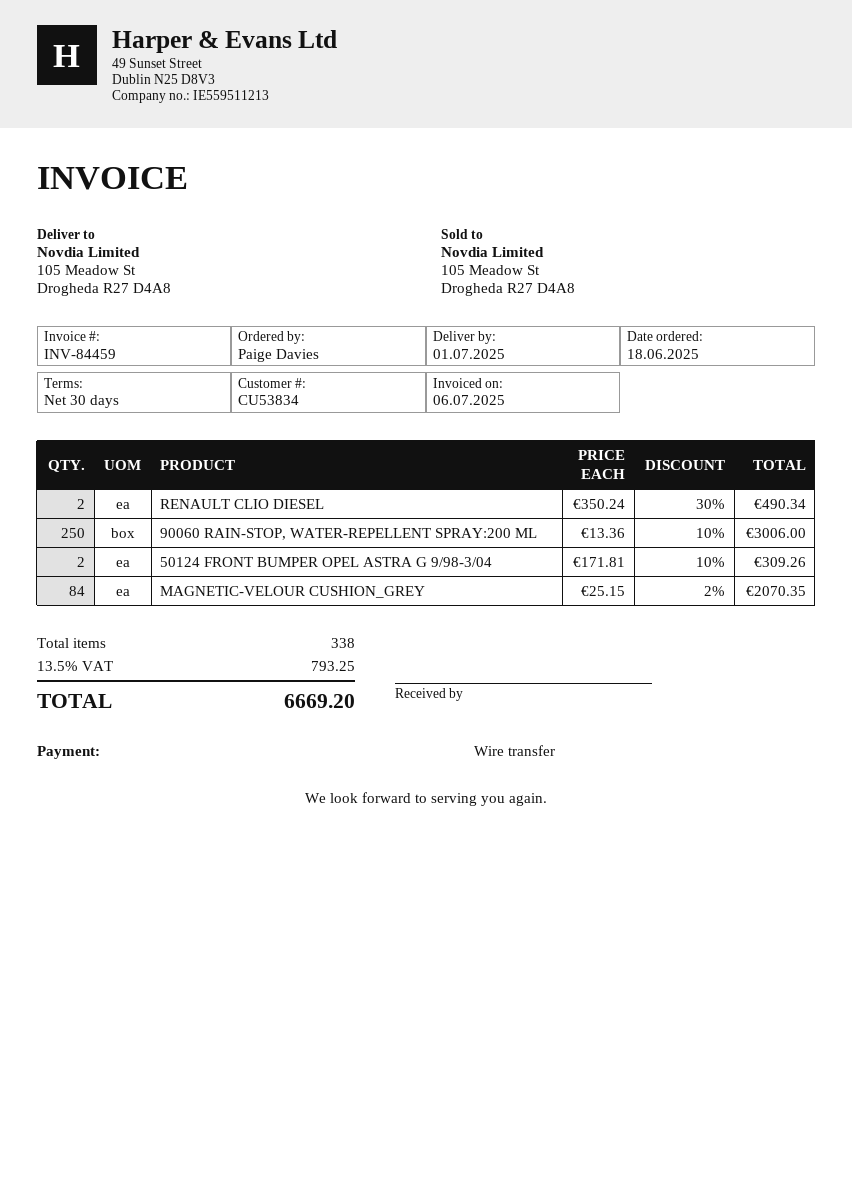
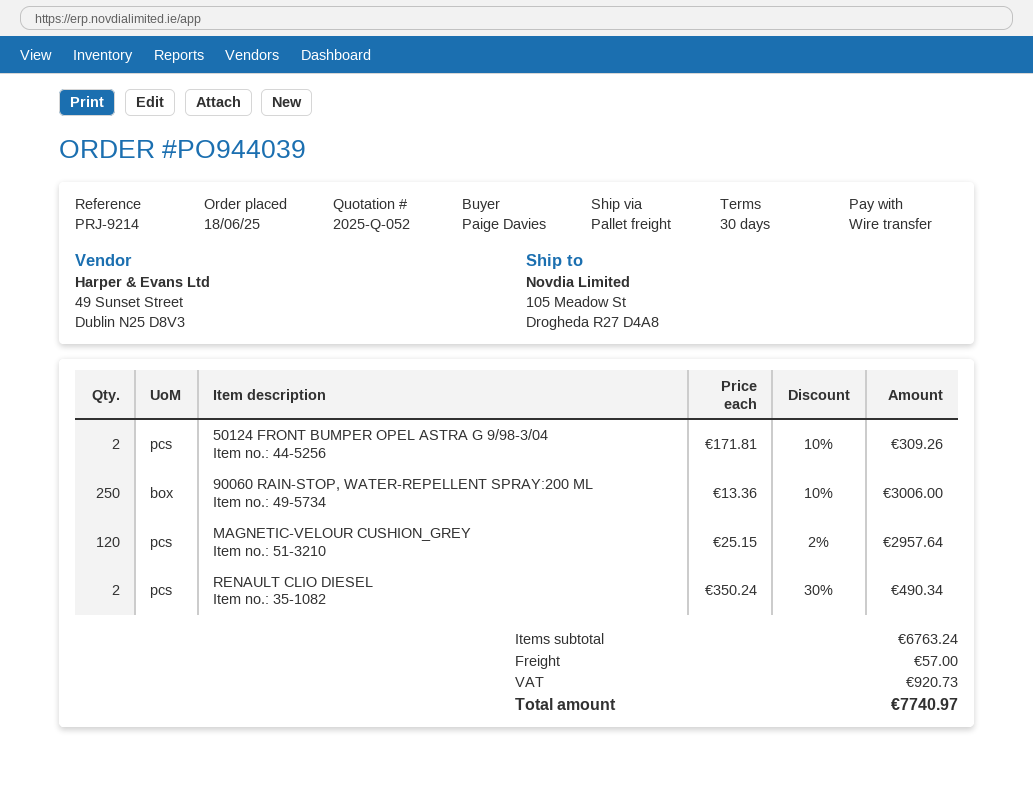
MAGNETIC-VELOUR CUSHION_GREY: 84 x 25.15 - 2% = 2070.35 -> 120 x 25.15 - 2% = 2957.64
shipping: none -> 57.00
tax: 793.25 -> 920.73
total: 6669.20 -> 7740.97

